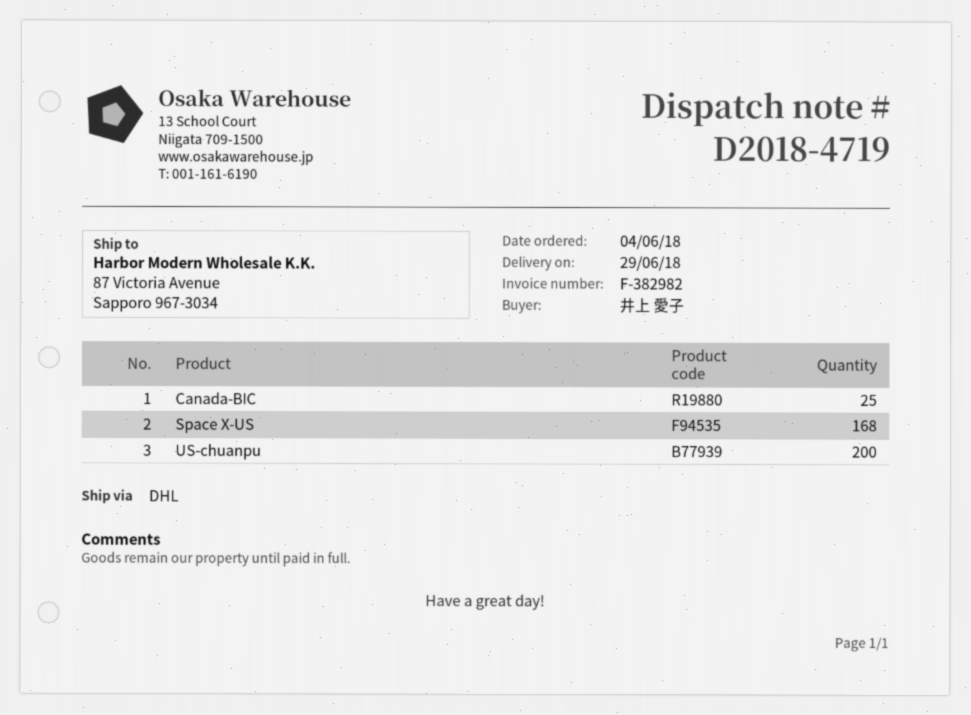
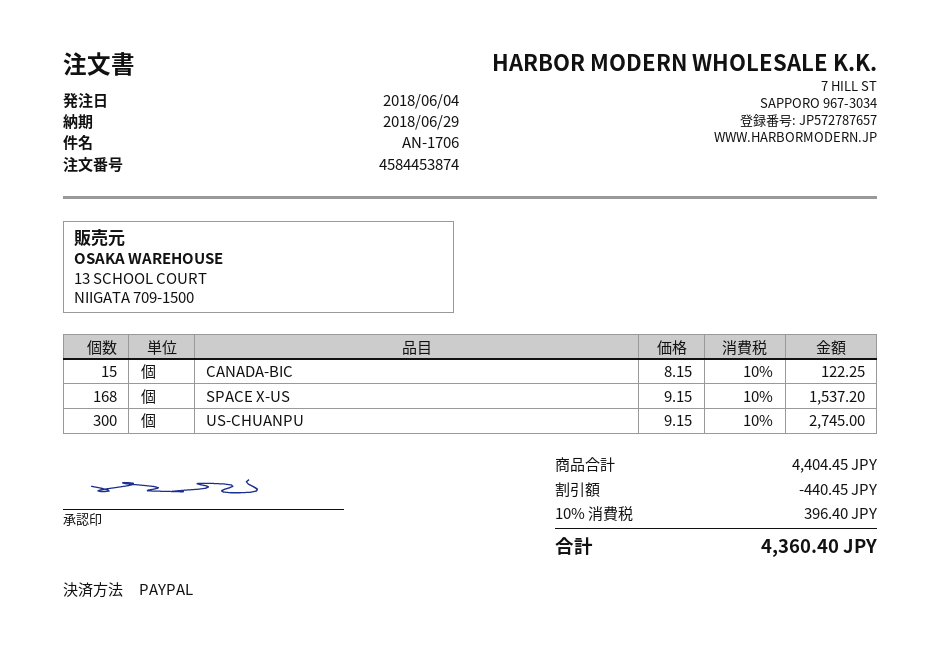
Canada-BIC: 25 -> 15
US-chuanpu: 200 -> 300

